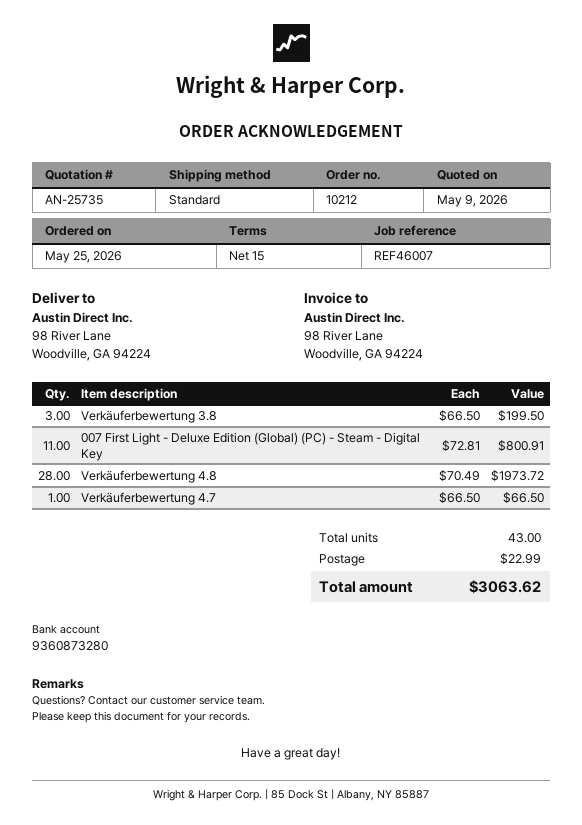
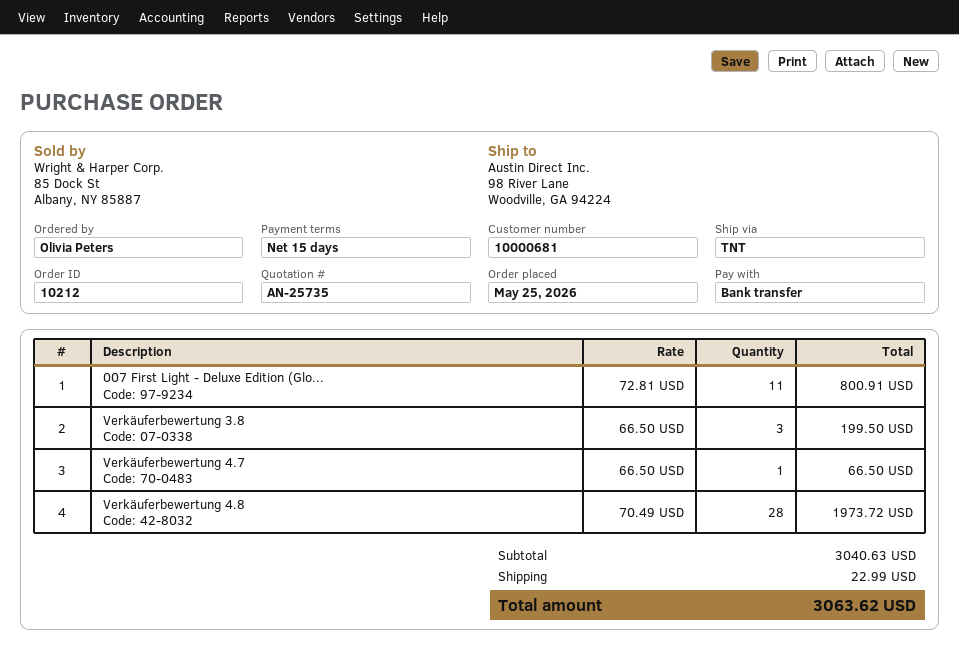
shipping method: standard -> TNT

